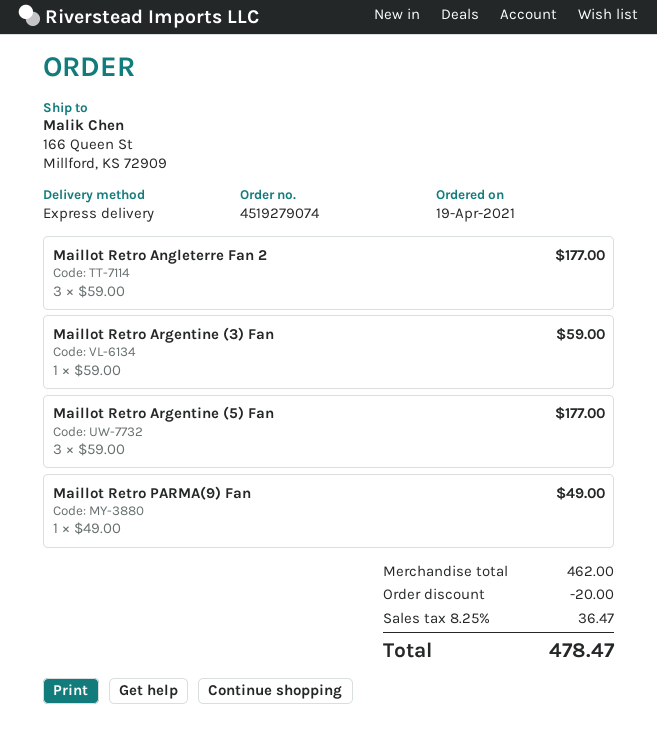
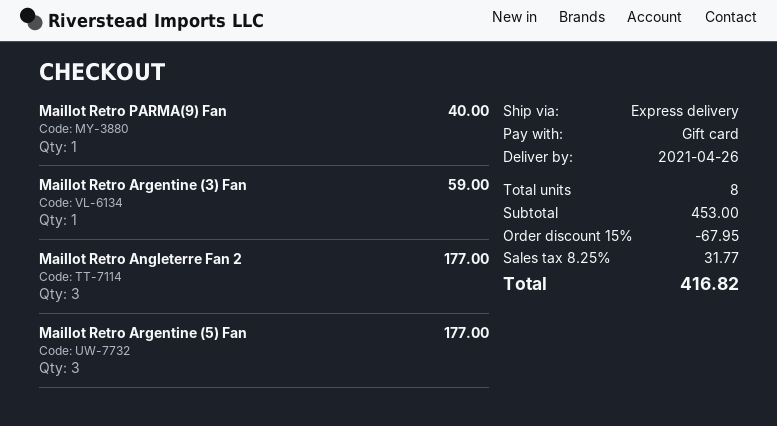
Maillot Retro PARMA(9) Fan: 1 for 49.00 -> 1 for 40.00
subtotal: 462.00 -> 453.00
discount: 20.00 -> 67.95
tax: 8.25% = 36.47 -> 8.25% = 31.77
total: 478.47 -> 416.82

